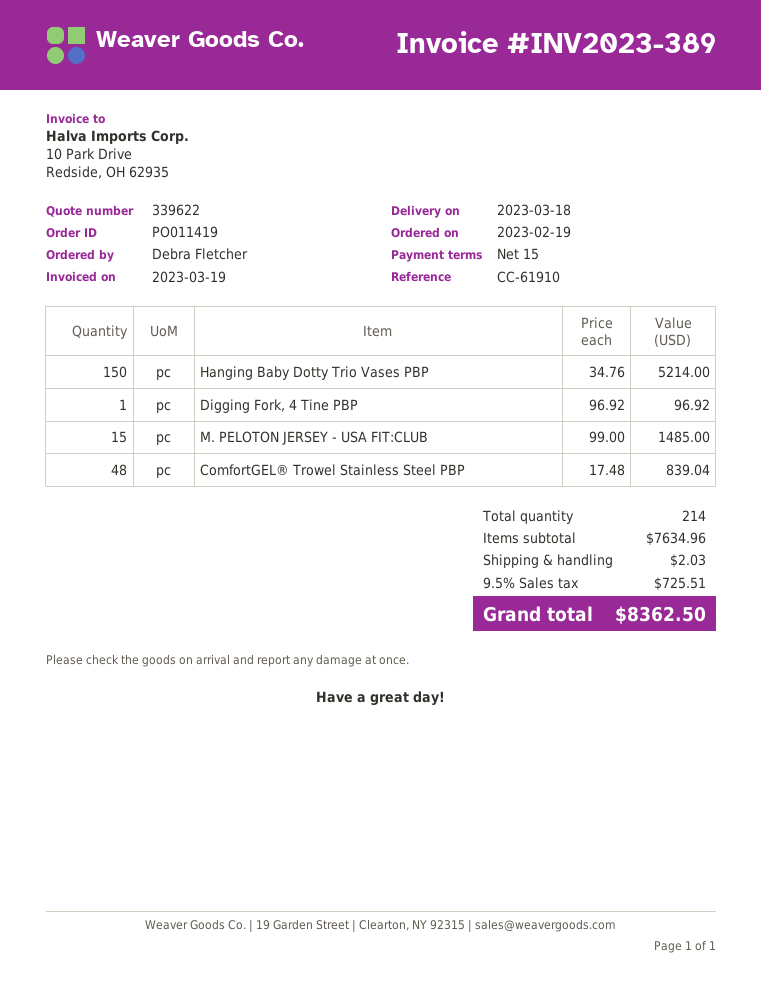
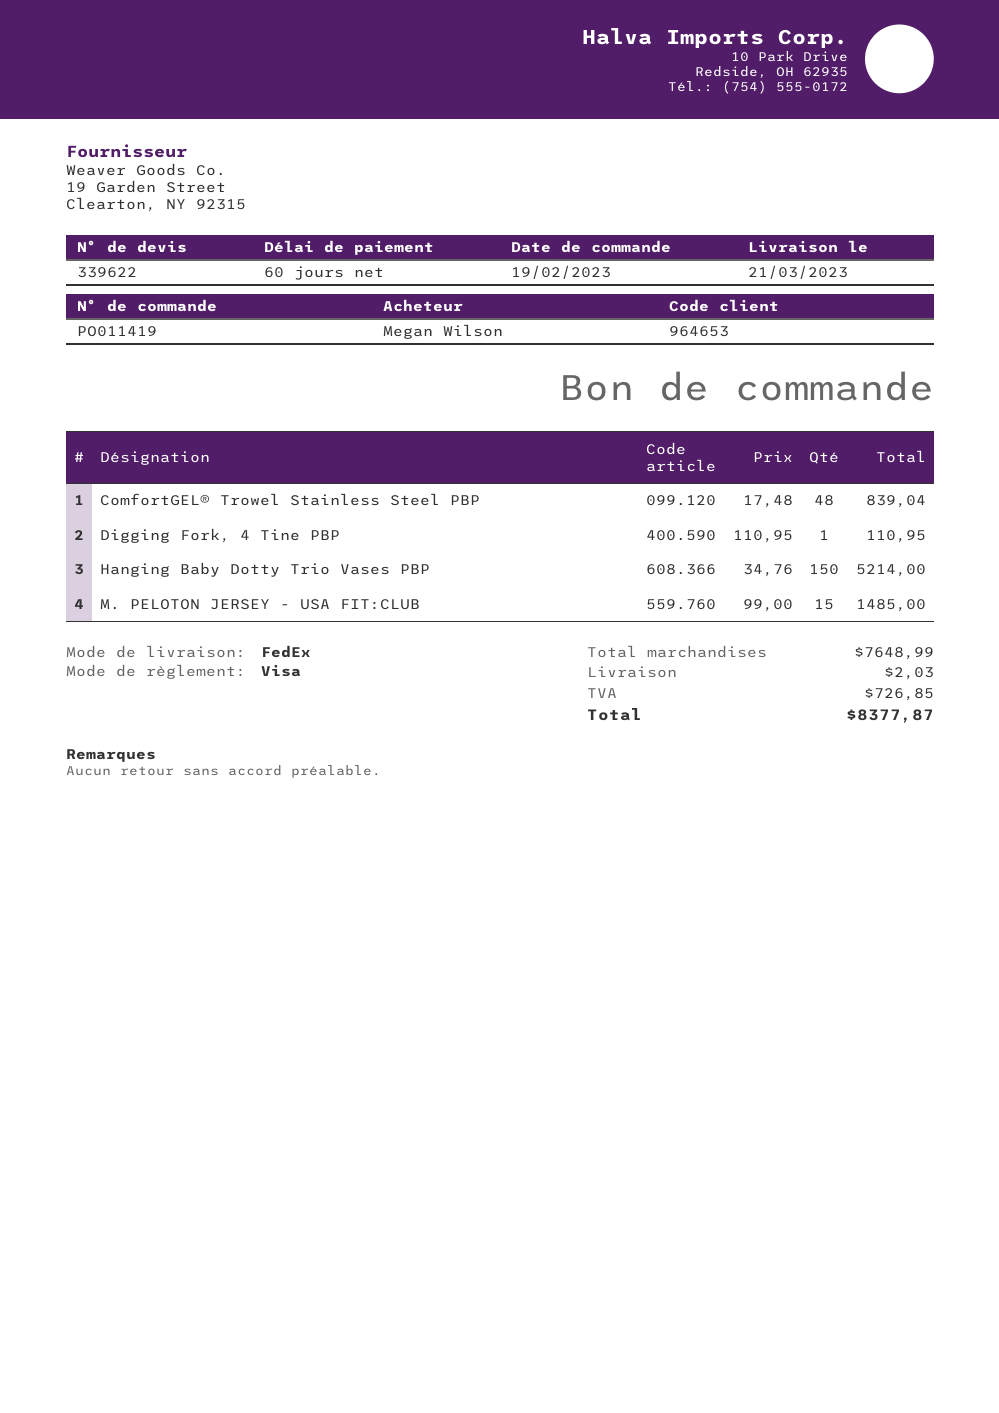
delivery date: 2023-03-18 -> 2023-03-21
payment terms: 15 days -> 60 days
ordered by: Debra Fletcher -> Megan Wilson
Digging Fork, 4 Tine PBP: 1 x 96.92 = 96.92 -> 1 x 110.95 = 110.95
subtotal: 7634.96 -> 7648.99
tax: 725.51 -> 726.85
total: 8362.50 -> 8377.87

